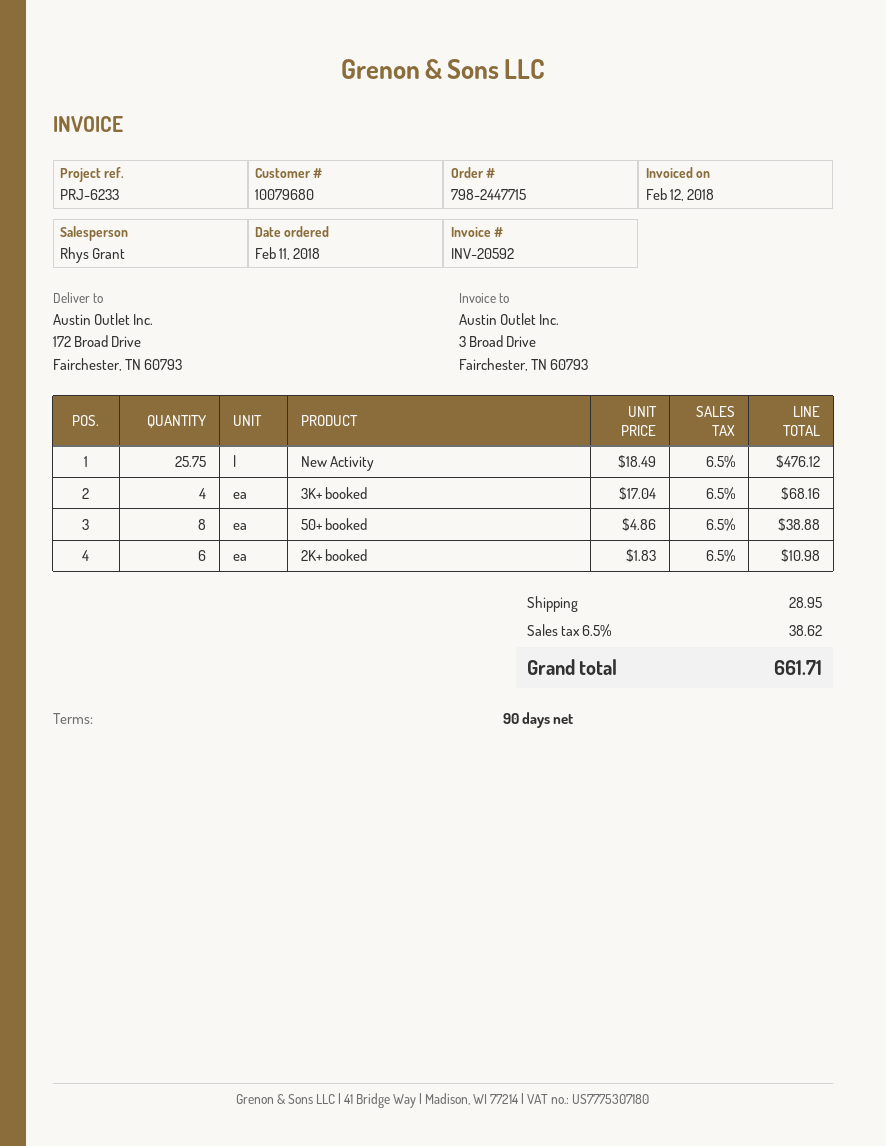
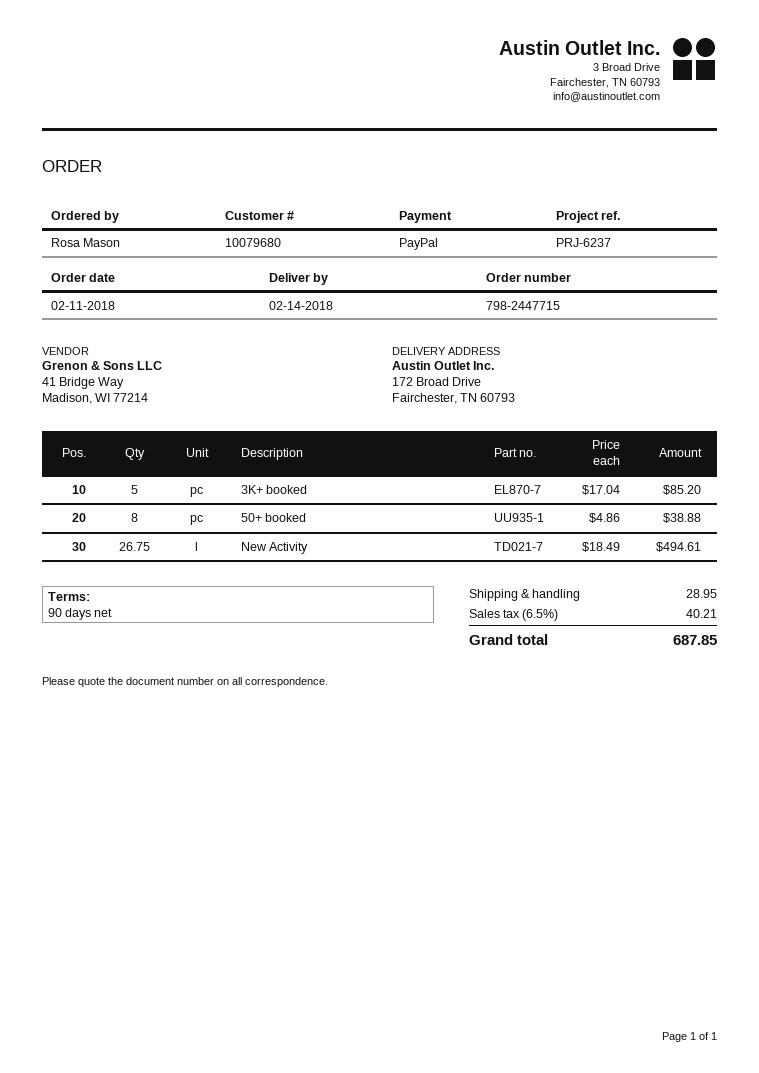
reference: PRJ-6233 -> PRJ-6237
New Activity: 25.75 x 18.49 = 476.12 -> 26.75 x 18.49 = 494.61
3K+ booked: 4 x 17.04 = 68.16 -> 5 x 17.04 = 85.20
2K+ booked: 6 x 1.83 = 10.98 -> none
tax: 6.5% = 38.62 -> 6.5% = 40.21
total: 661.71 -> 687.85

